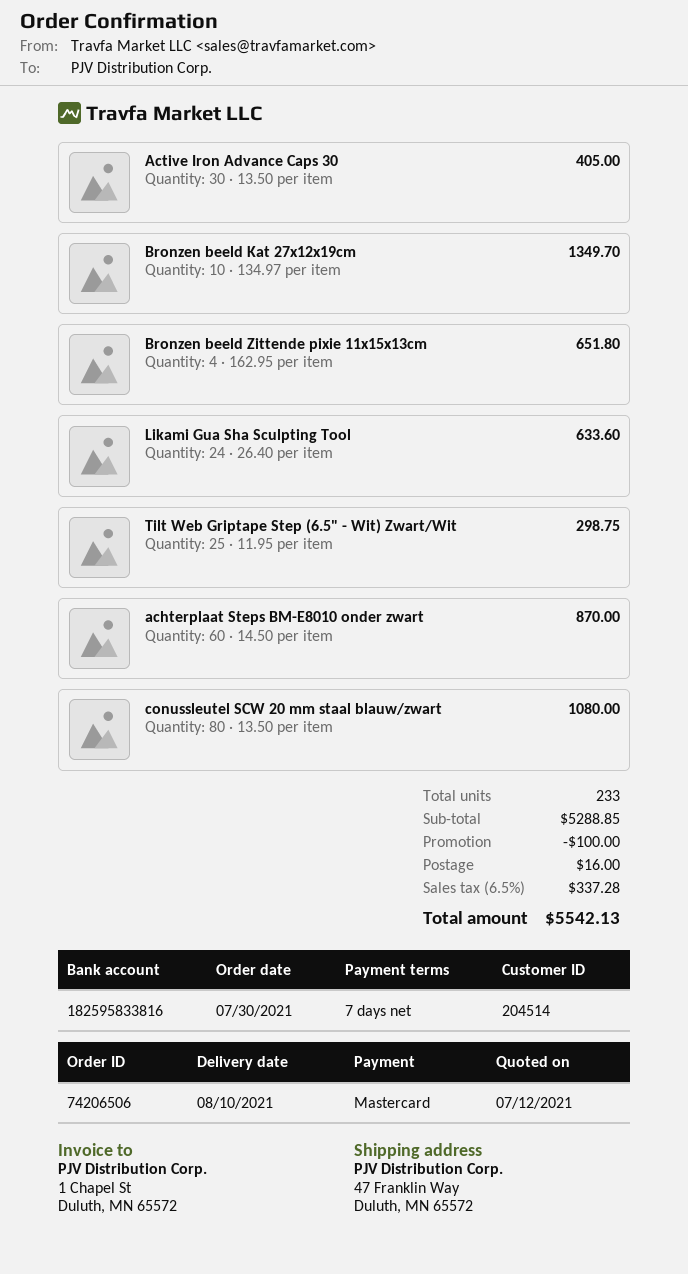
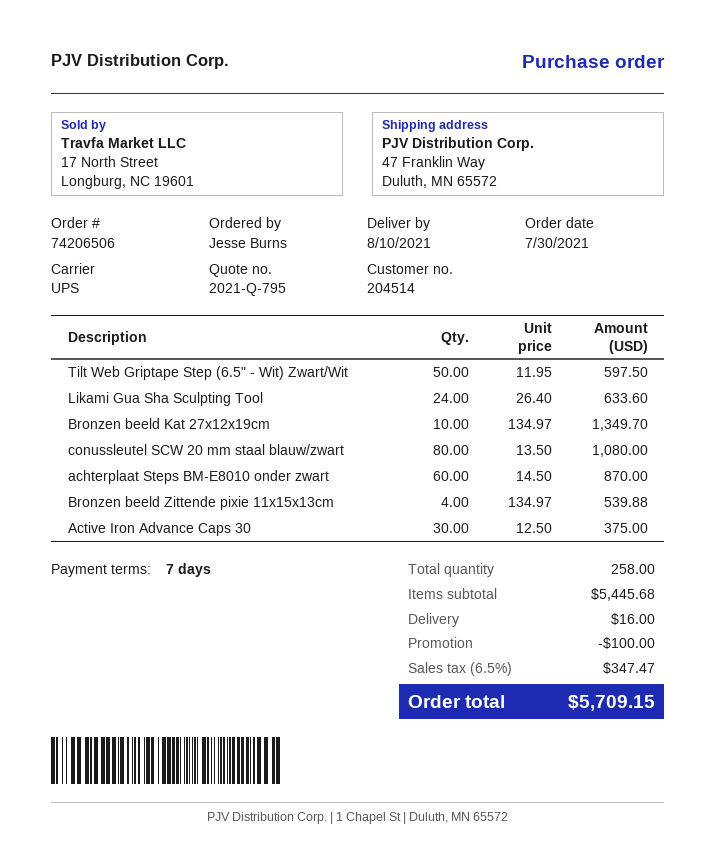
Active Iron Advance Caps 30: 30 x 13.50 = 405.00 -> 30 x 12.50 = 375.00
Bronzen beeld Zittende pixie 11x15x13cm: 4 x 162.95 = 651.80 -> 4 x 134.97 = 539.88
Tilt Web Griptape Step (6.5" - Wit) Zwart/Wit: 25 x 11.95 = 298.75 -> 50 x 11.95 = 597.50
total quantity: 233 -> 258
subtotal: 5288.85 -> 5445.68
tax: 6.5% = 337.28 -> 6.5% = 347.47
total: 5542.13 -> 5709.15

